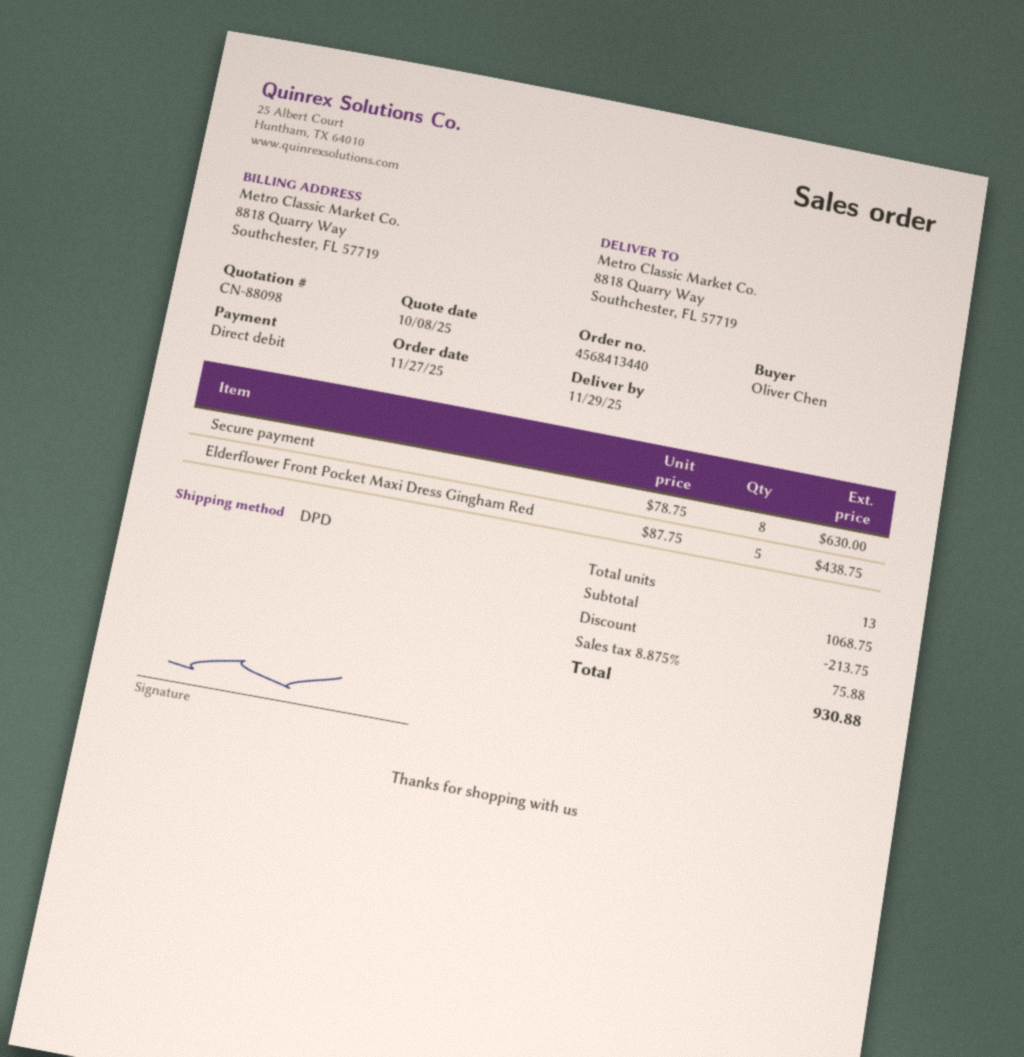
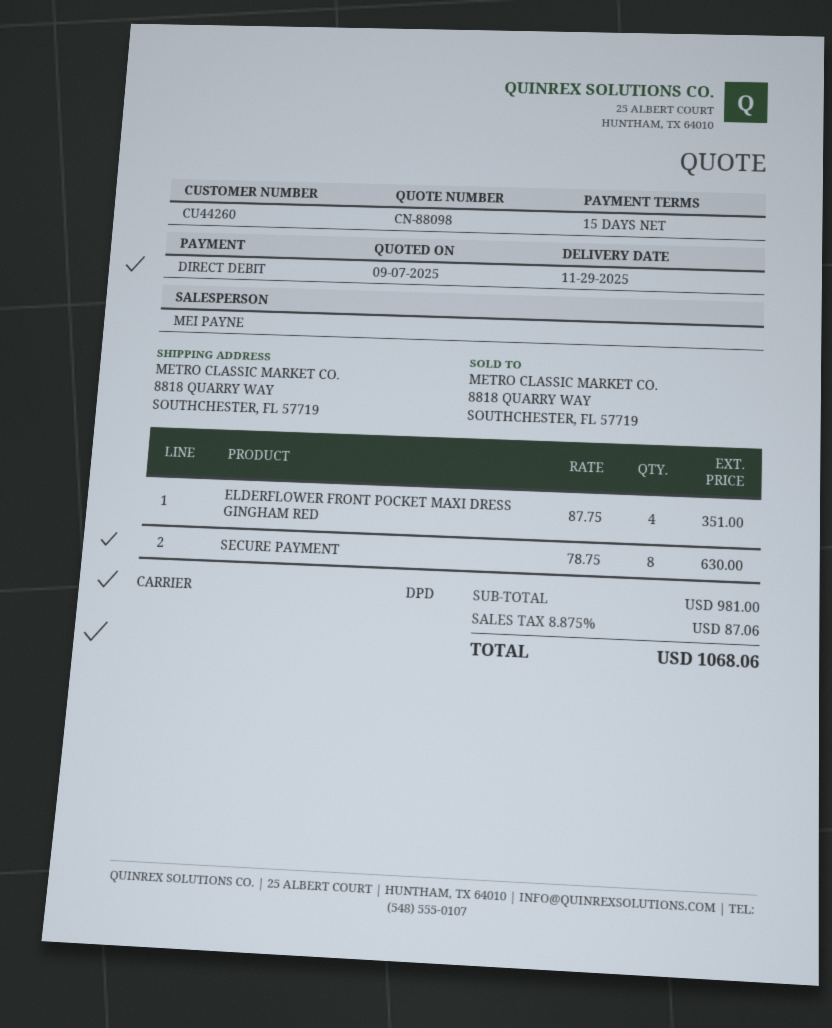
quote date: 2025-10-08 -> 2025-09-07
Elderflower Front Pocket Maxi Dress Gingham Red: 5 x 87.75 = 438.75 -> 4 x 87.75 = 351.00
subtotal: 1068.75 -> 981.00
discount: 213.75 -> none
tax: 8.875% = 75.88 -> 8.875% = 87.06
total: 930.88 -> 1068.06

